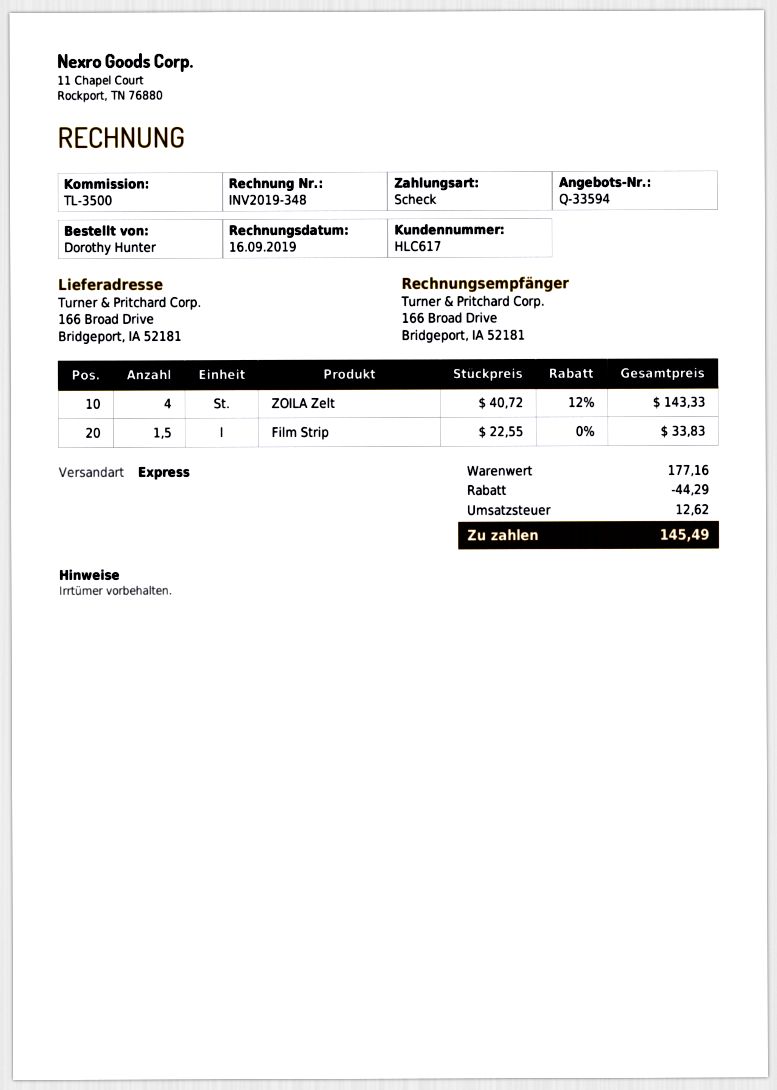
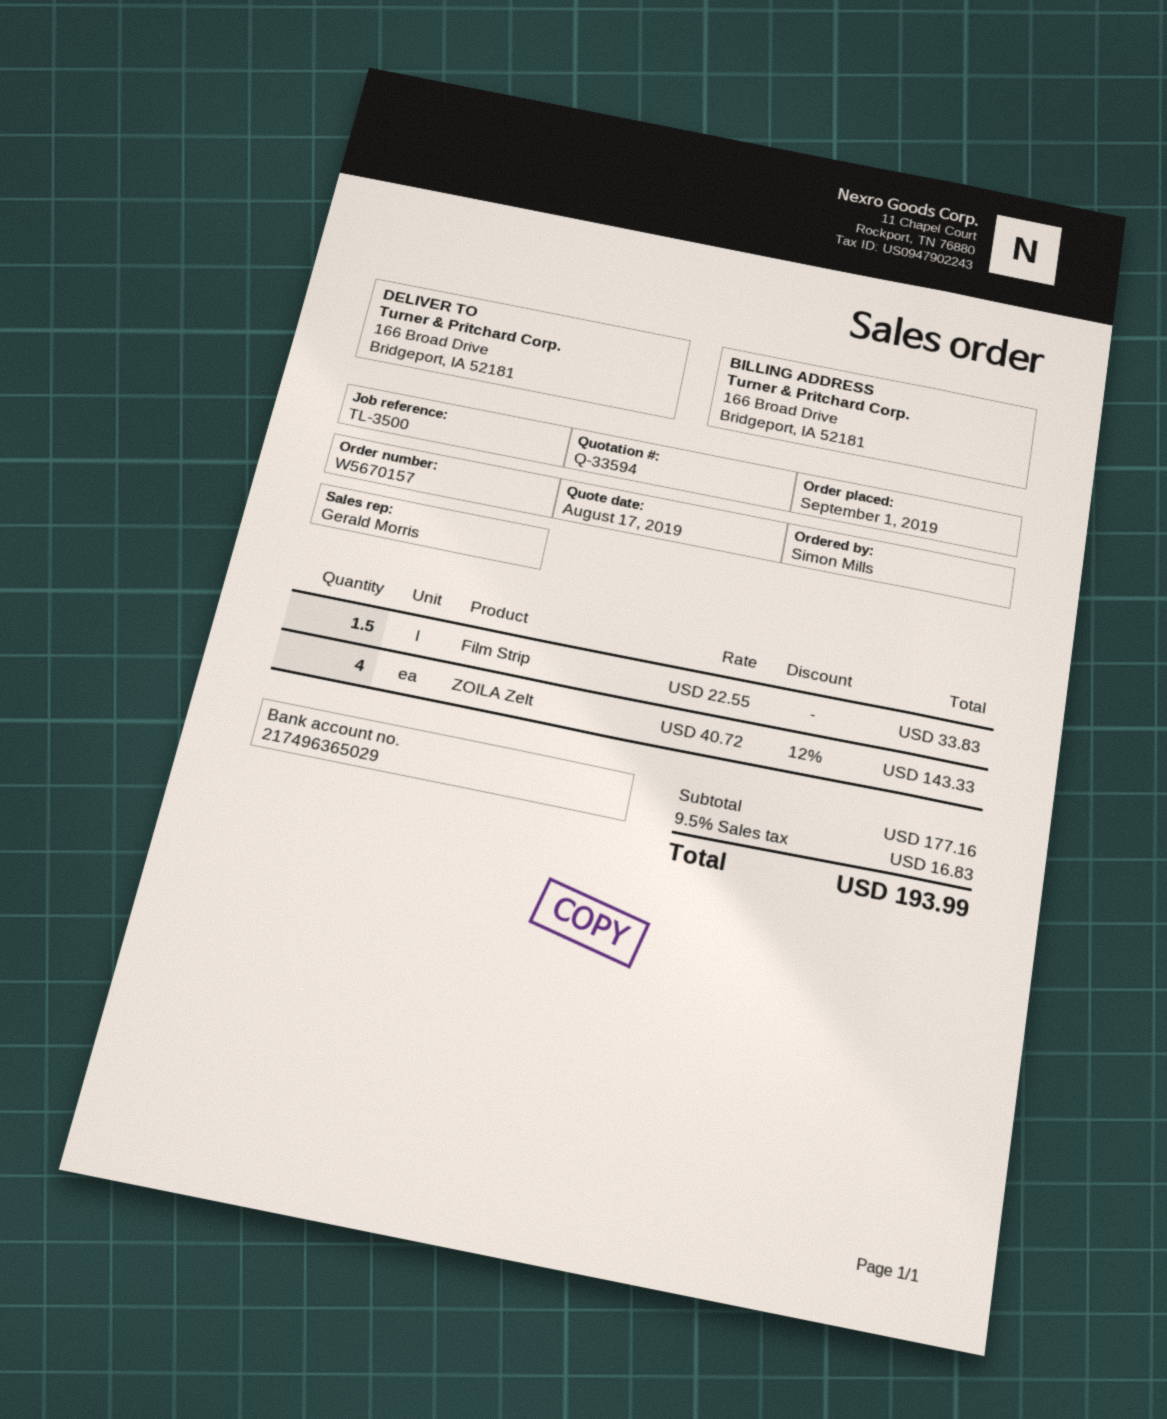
ordered by: Dorothy Hunter -> Simon Mills
discount: 44.29 -> none
tax: 12.62 -> 16.83
total: 145.49 -> 193.99

